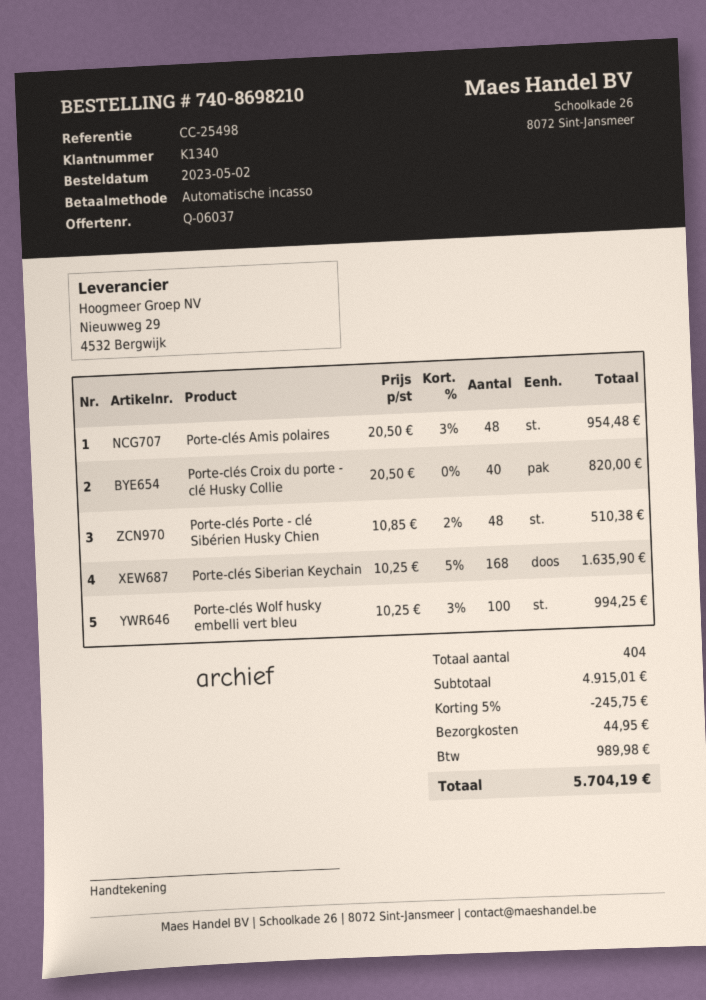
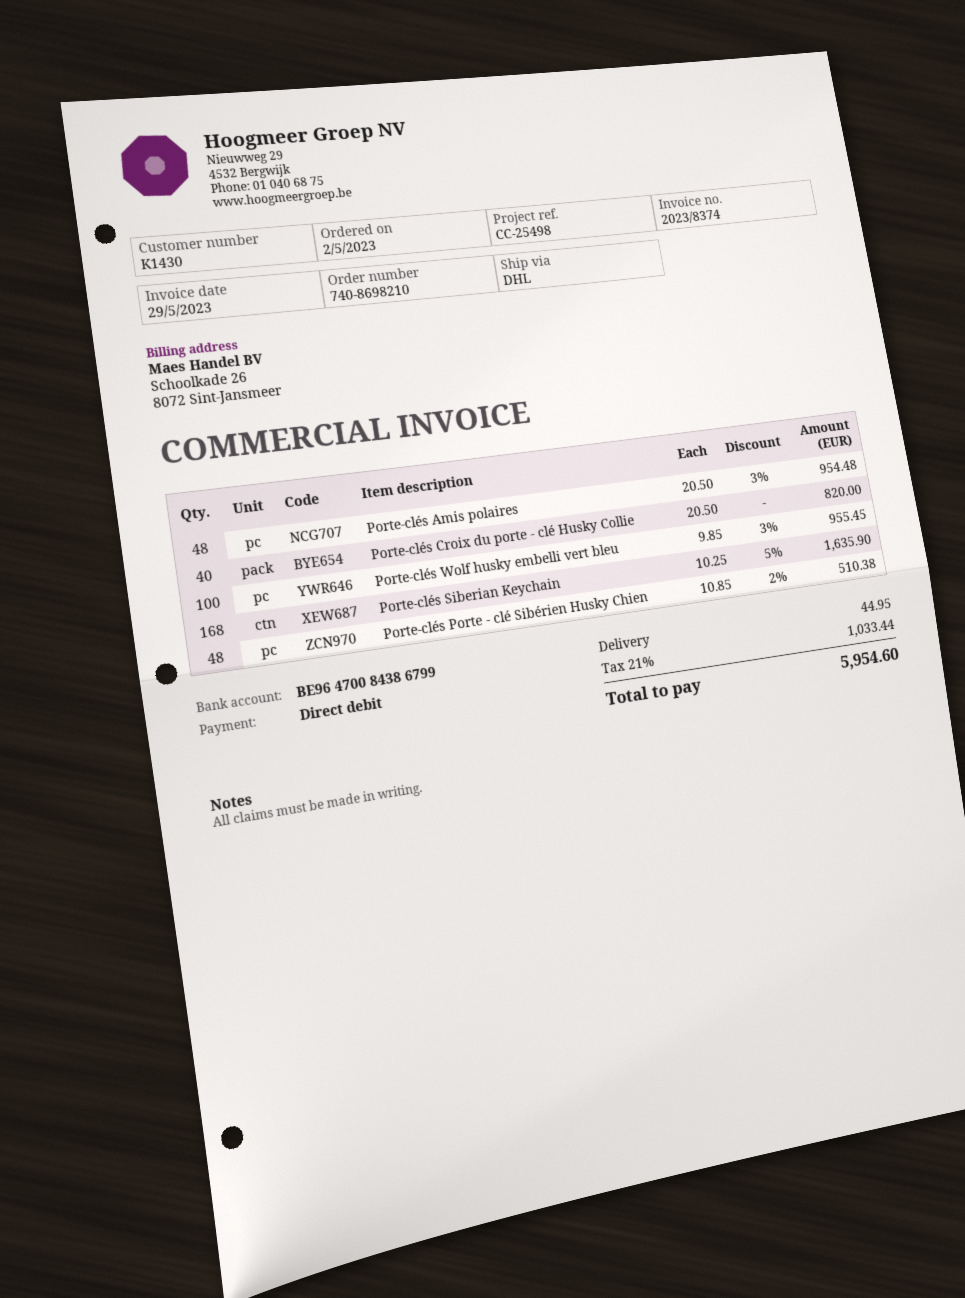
customer number: K1340 -> K1430
Porte-clés Wolf husky embelli vert bleu: 100 x 10.25 - 3% = 994.25 -> 100 x 9.85 - 3% = 955.45
discount: 5% = 245.75 -> none
tax: 989.98 -> 1033.44
total: 5704.19 -> 5954.60

